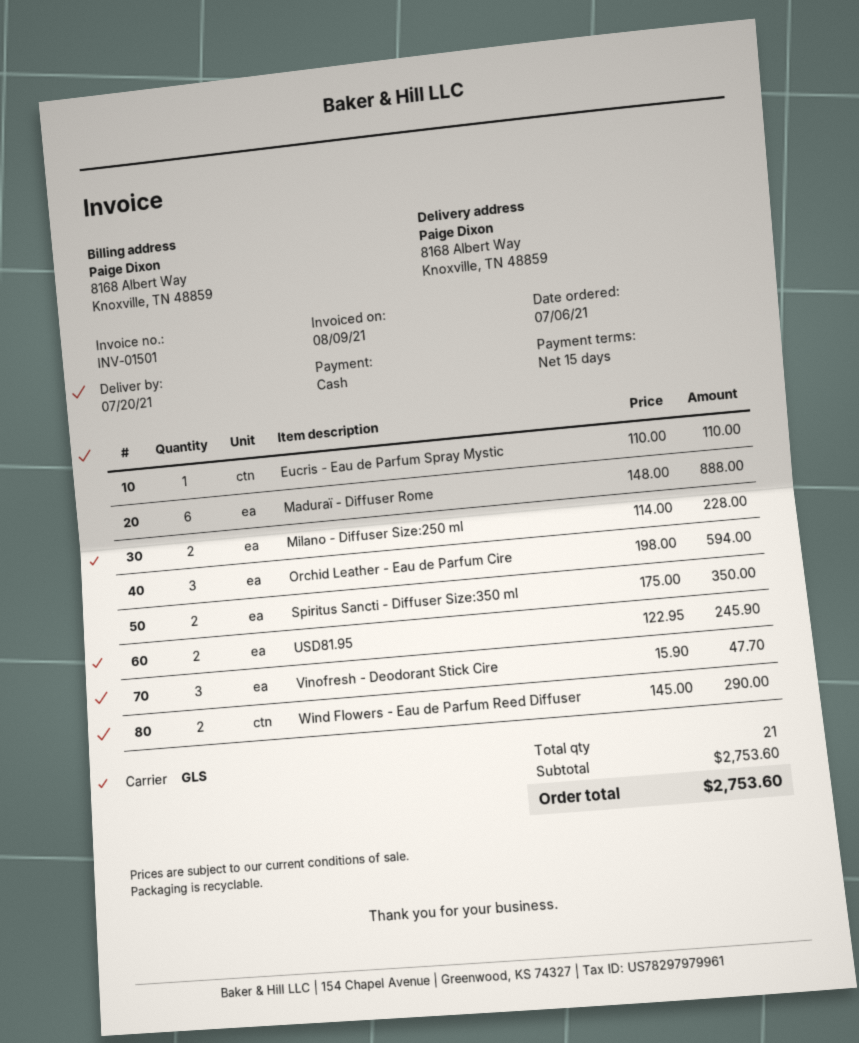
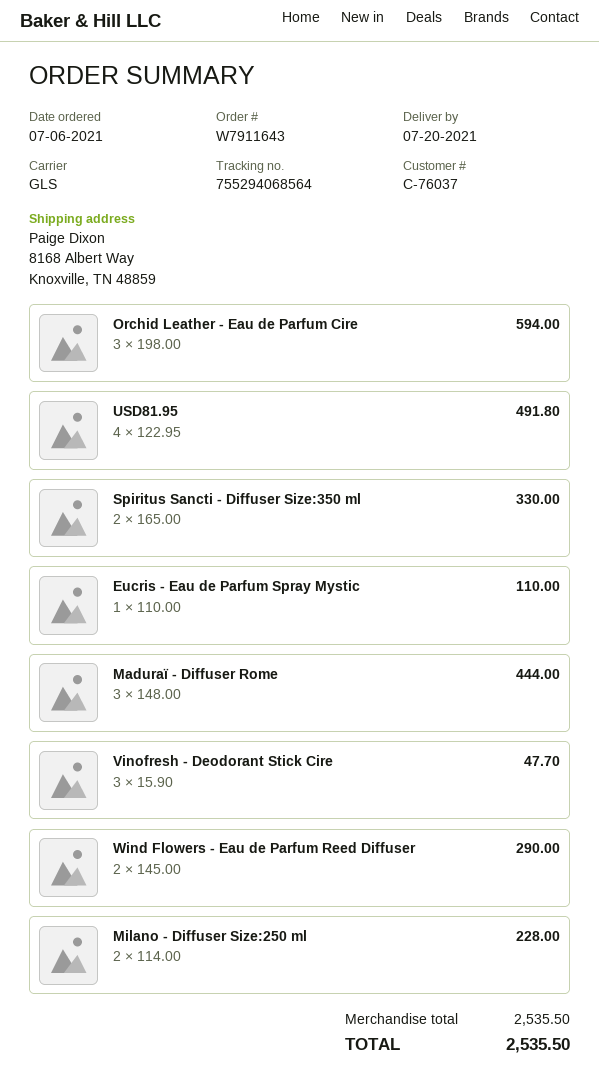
Maduraï - Diffuser Rome: 6 x 148.00 = 888.00 -> 3 x 148.00 = 444.00
Spiritus Sancti - Diffuser Size:350 ml: 2 x 175.00 = 350.00 -> 2 x 165.00 = 330.00
USD81.95: 2 x 122.95 = 245.90 -> 4 x 122.95 = 491.80
subtotal: 2753.60 -> 2535.50
total: 2753.60 -> 2535.50

